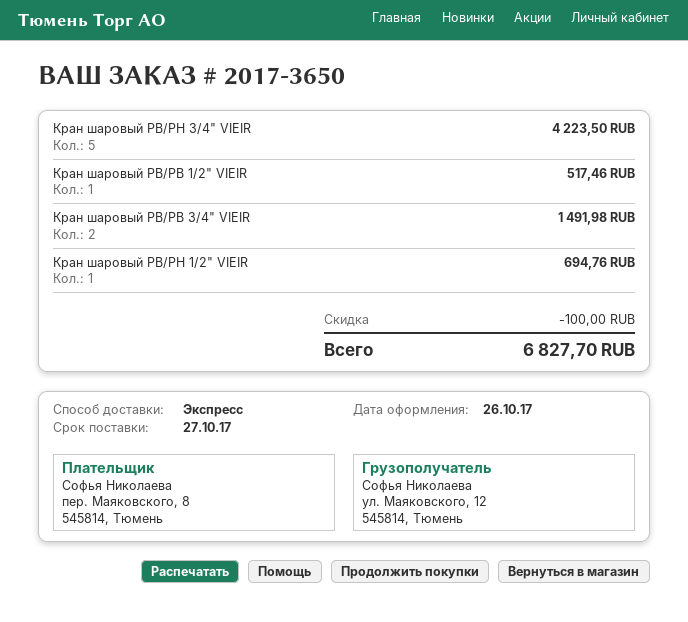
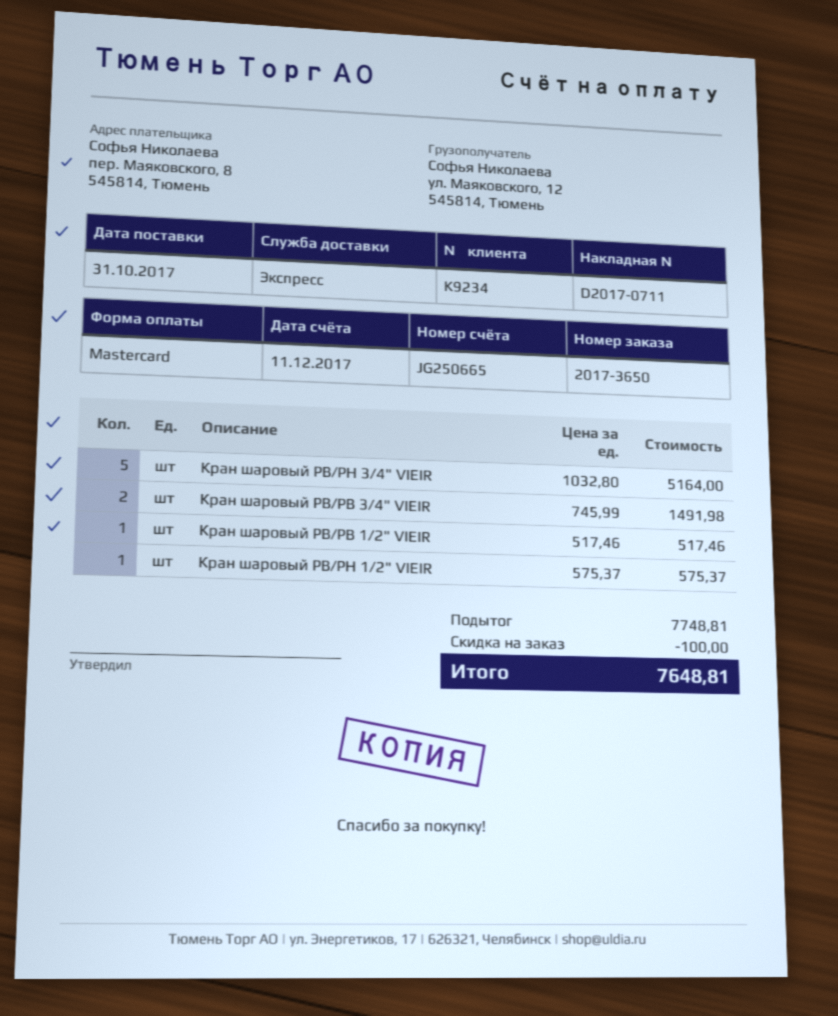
delivery date: 2017-10-27 -> 2017-10-31
Кран шаровый РВ/РН 3/4" VIEIR: 5 for 4223.50 -> 5 for 5164.00
Кран шаровый РВ/РН 1/2" VIEIR: 1 for 694.76 -> 1 for 575.37
total: 6827.70 -> 7648.81

